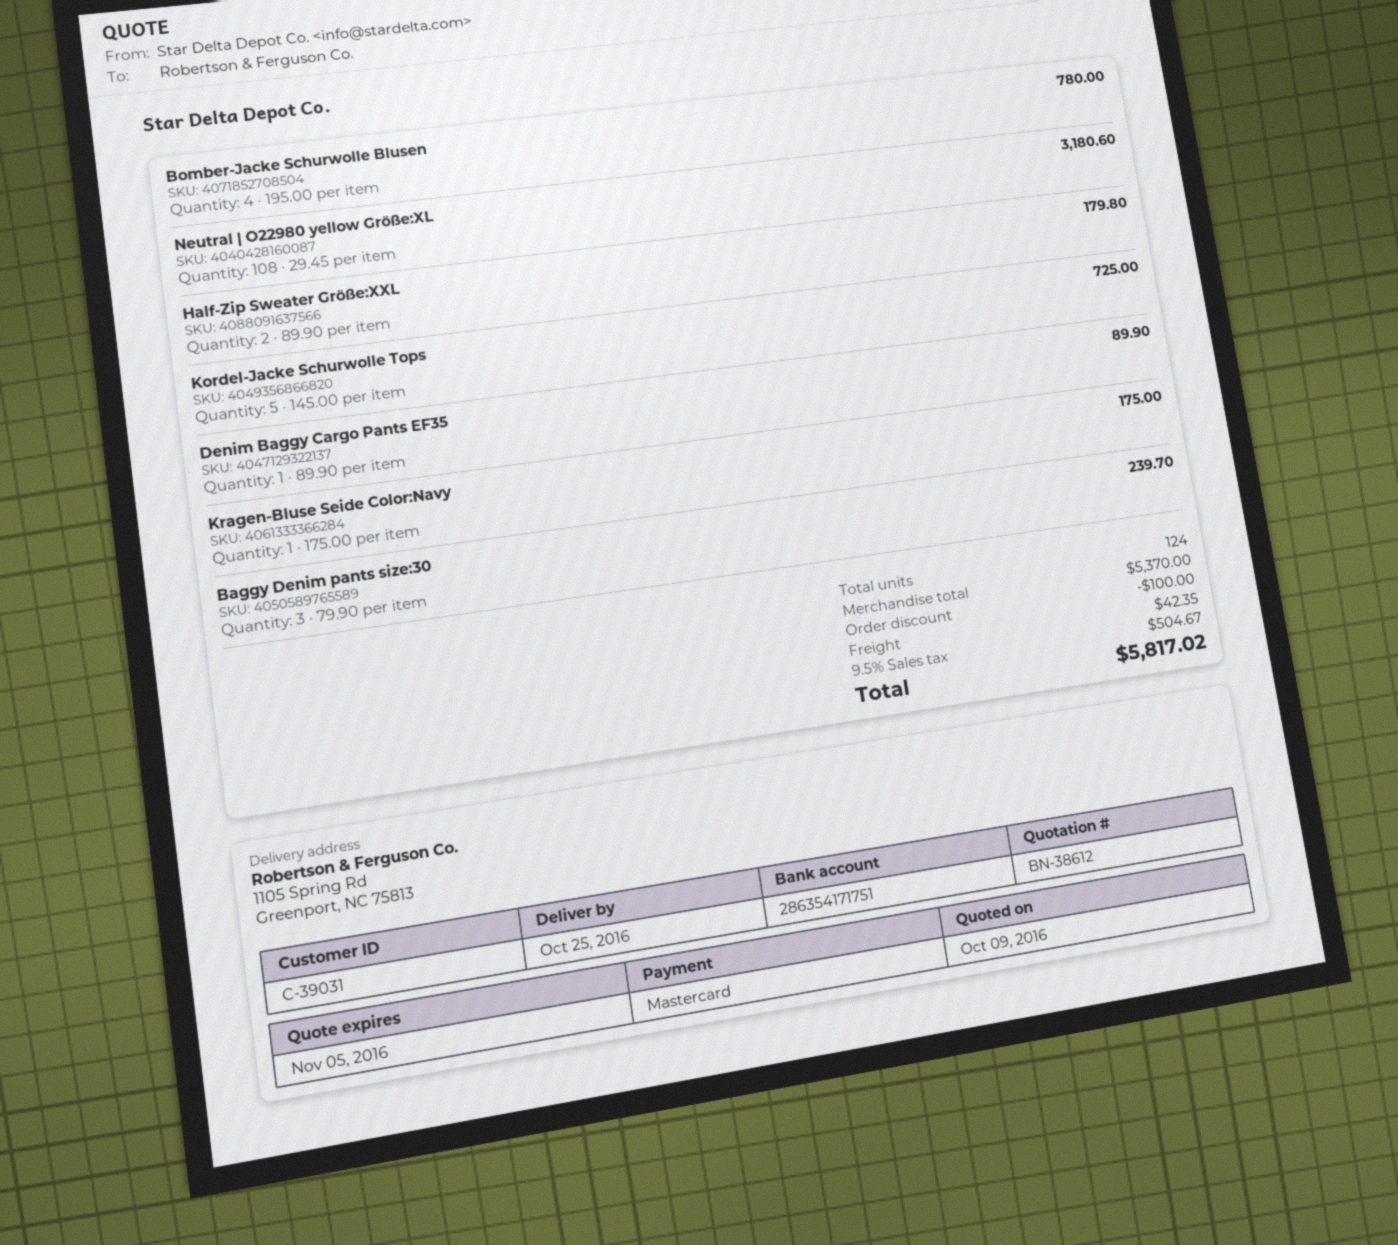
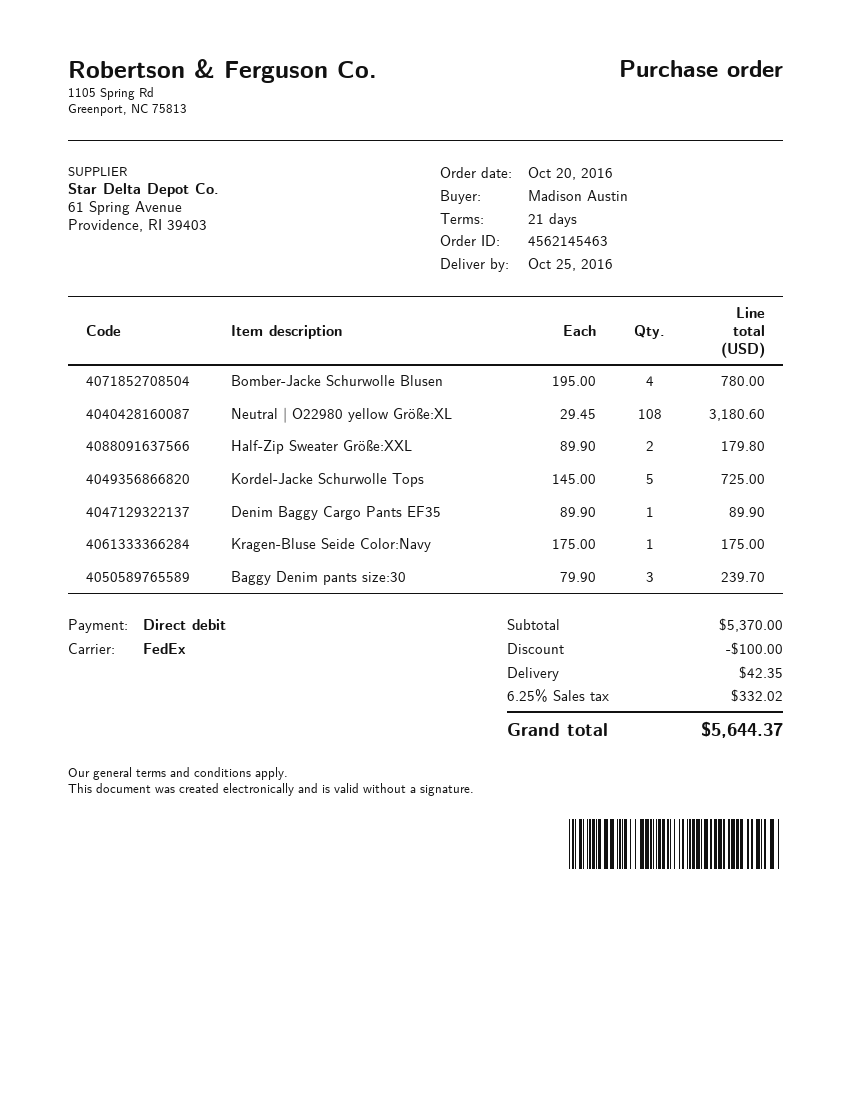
payment method: Mastercard -> direct debit
tax: 9.5% = 504.67 -> 6.25% = 332.02
total: 5817.02 -> 5644.37

